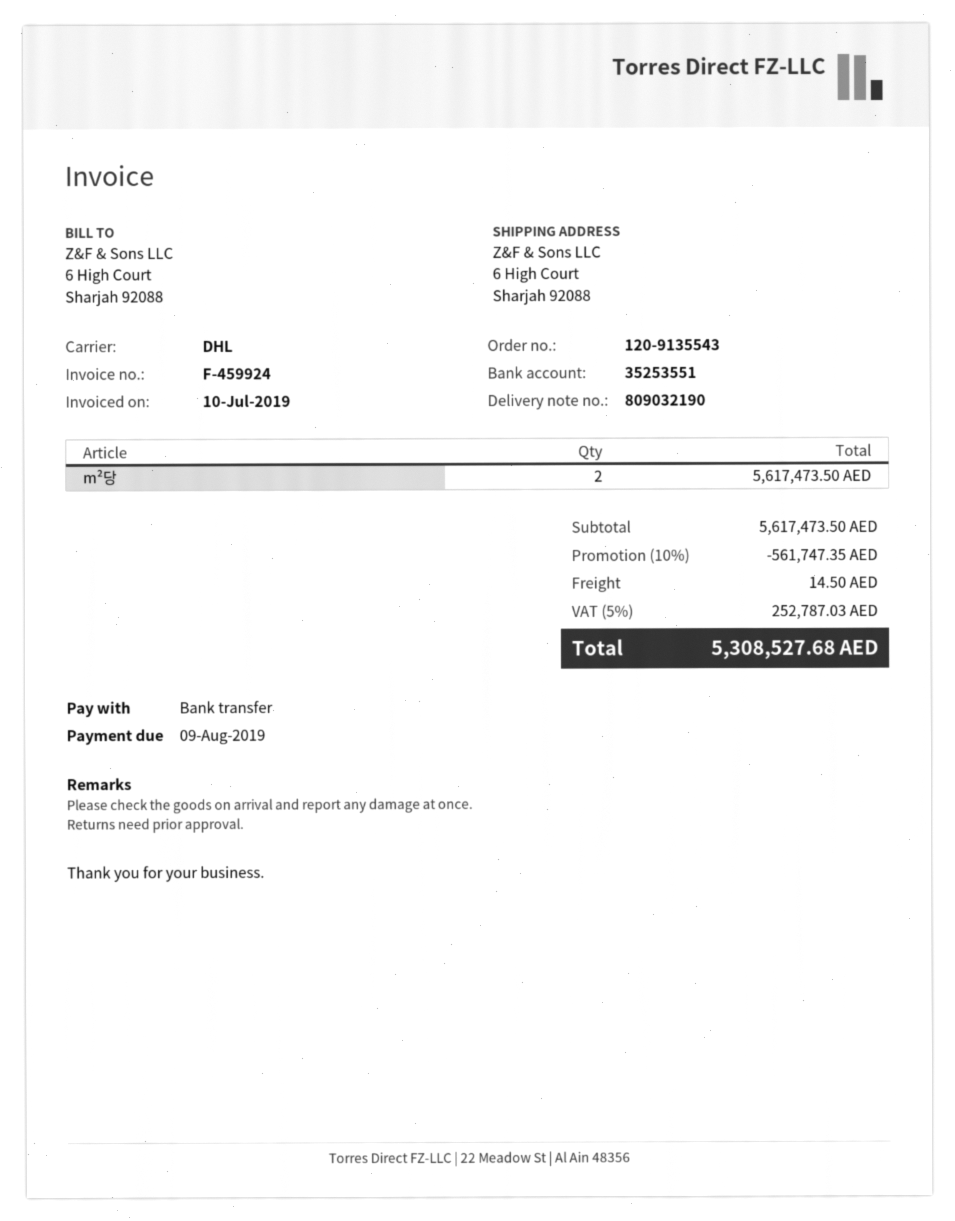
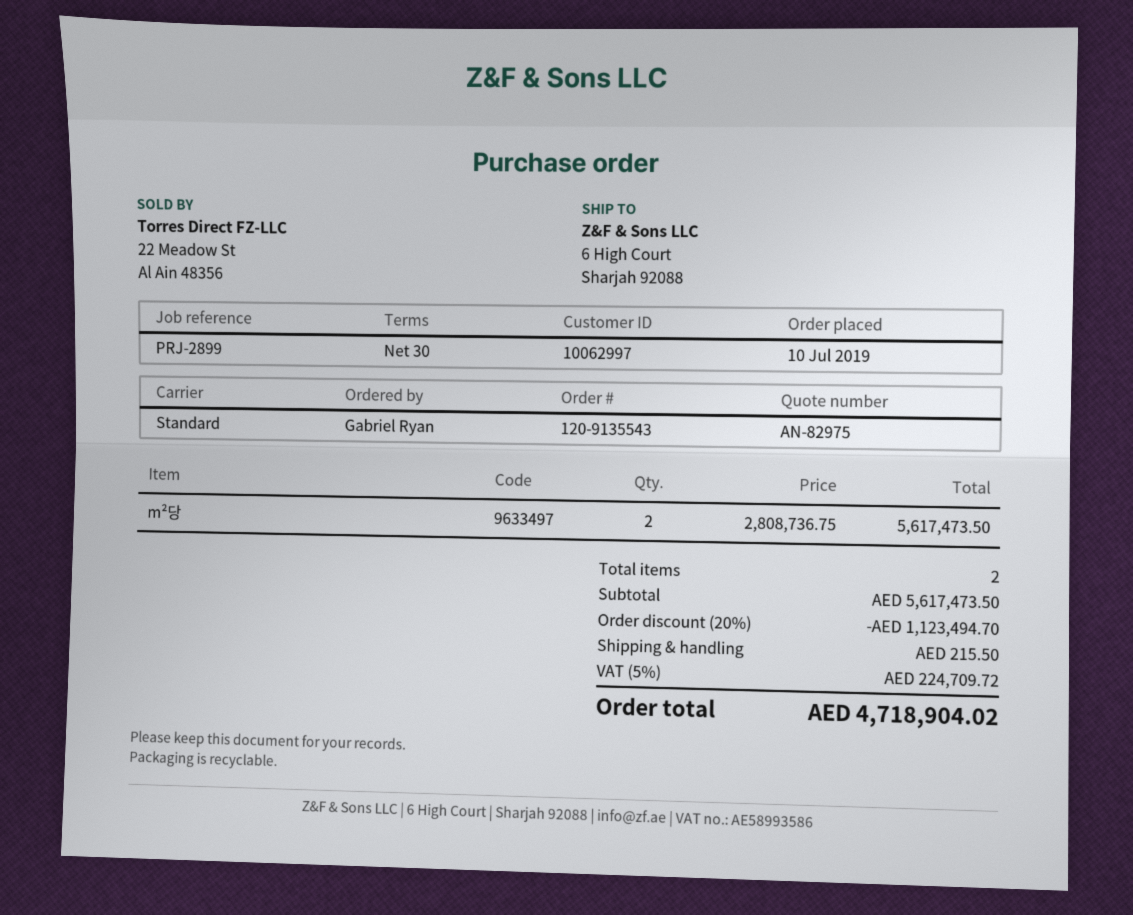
shipping method: DHL -> standard
discount: 10% = 561747.35 -> 20% = 1123494.70
shipping: 14.50 -> 215.50
tax: 5% = 252787.03 -> 5% = 224709.72
total: 5308527.68 -> 4718904.02

